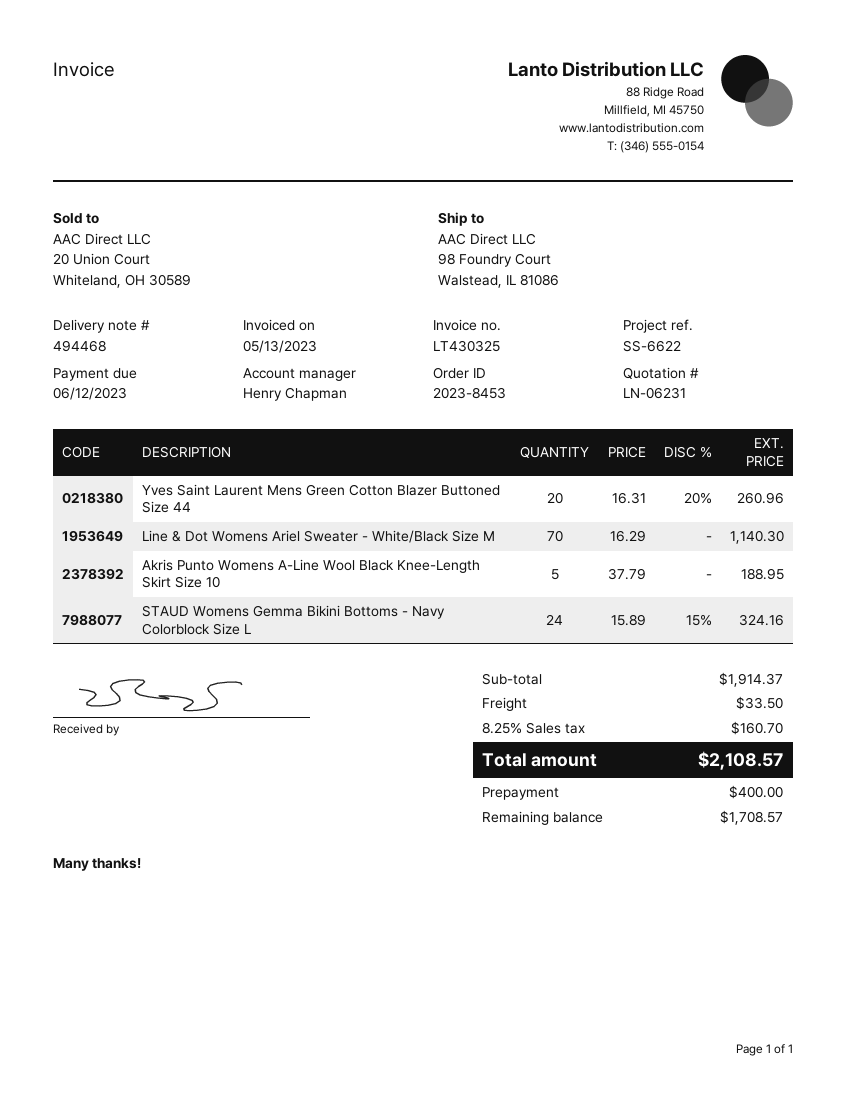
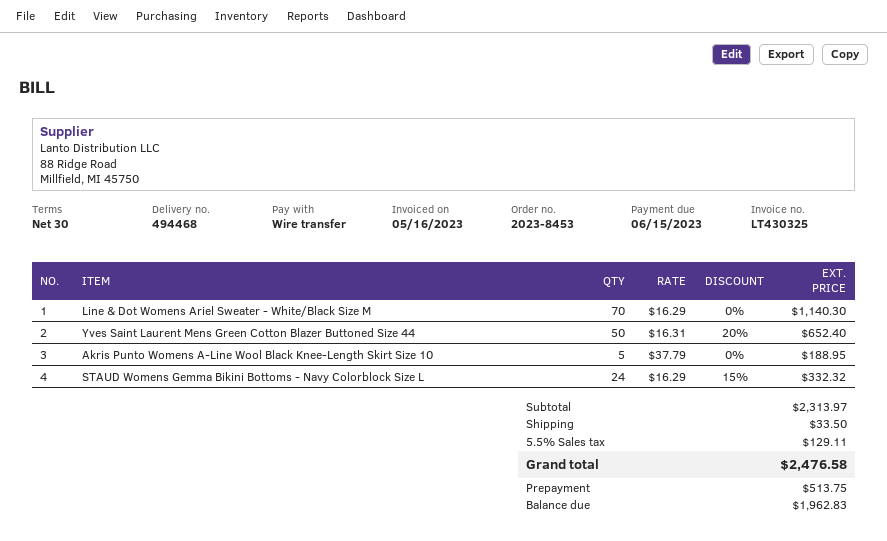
invoice date: 2023-05-13 -> 2023-05-16
due date: 2023-06-12 -> 2023-06-15
Yves Saint Laurent Mens Green Cotton Blazer Buttoned Size 44: 20 x 16.31 - 20% = 260.96 -> 50 x 16.31 - 20% = 652.40
STAUD Womens Gemma Bikini Bottoms - Navy Colorblock Size L: 24 x 15.89 - 15% = 324.16 -> 24 x 16.29 - 15% = 332.32
subtotal: 1914.37 -> 2313.97
tax: 8.25% = 160.70 -> 5.5% = 129.11
total: 2108.57 -> 2476.58
deposit: 400.00 -> 513.75
balance: 1708.57 -> 1962.83

